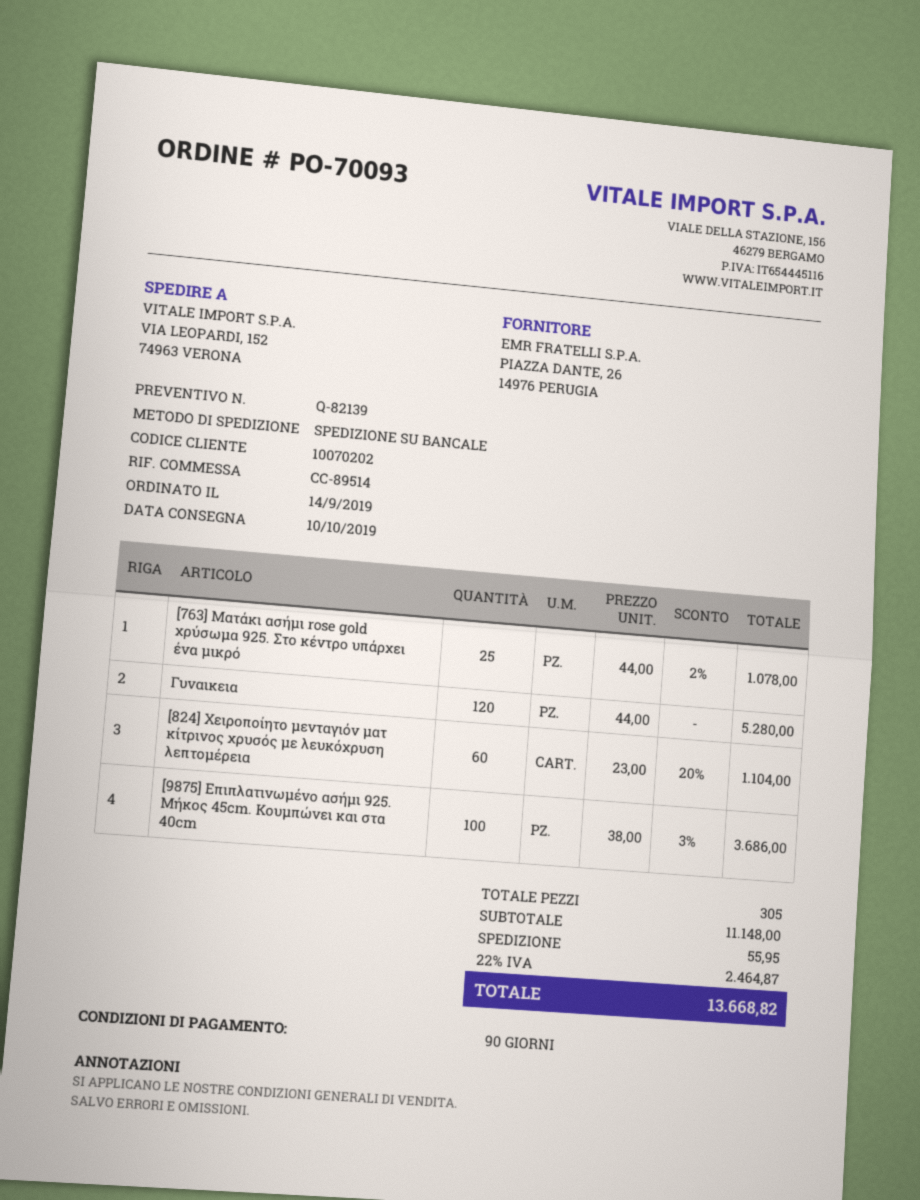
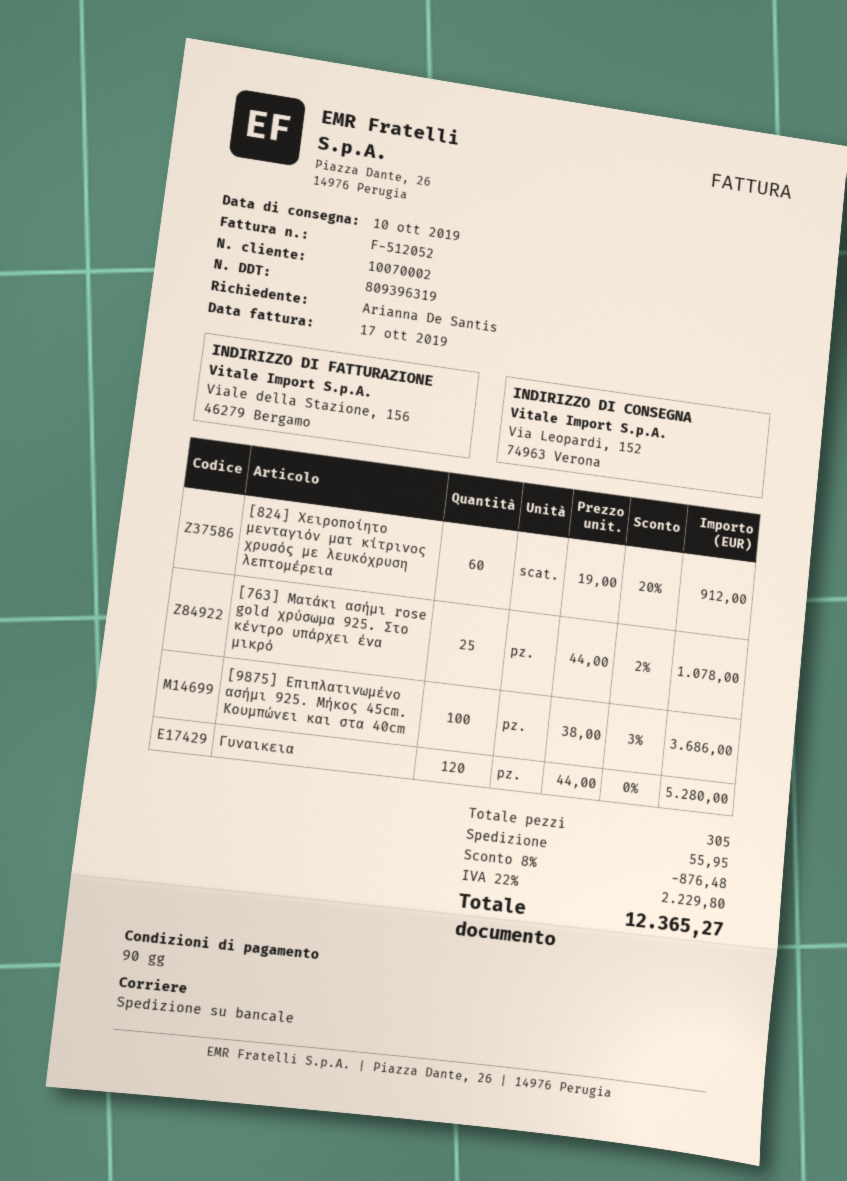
customer number: 10070202 -> 10070002
[824] Χειροποίητο μενταγιόν ματ κίτρινος χρυσός με λευκόχρυση λεπτομέρεια: 60 x 23.00 - 20% = 1104.00 -> 60 x 19.00 - 20% = 912.00
discount: none -> 8% = 876.48
tax: 22% = 2464.87 -> 22% = 2229.80
total: 13668.82 -> 12365.27

